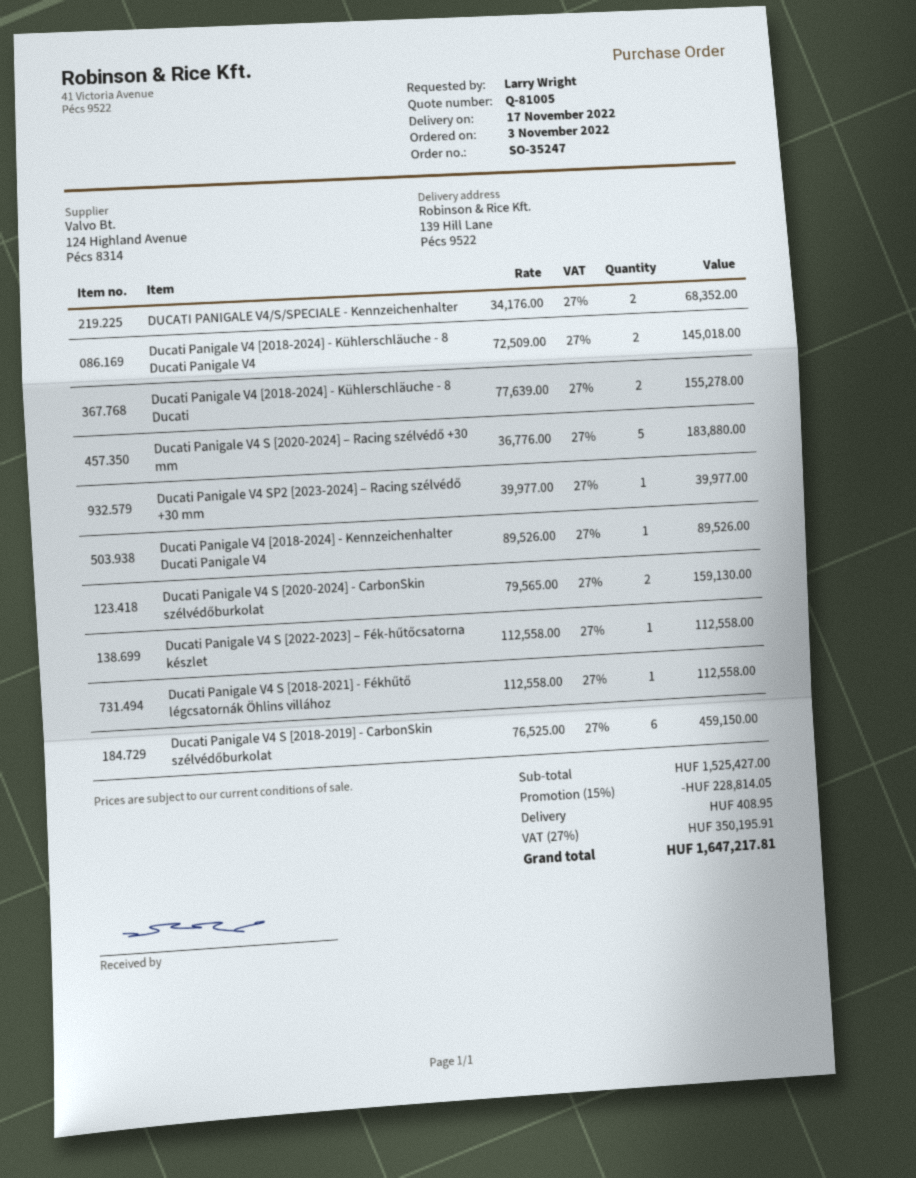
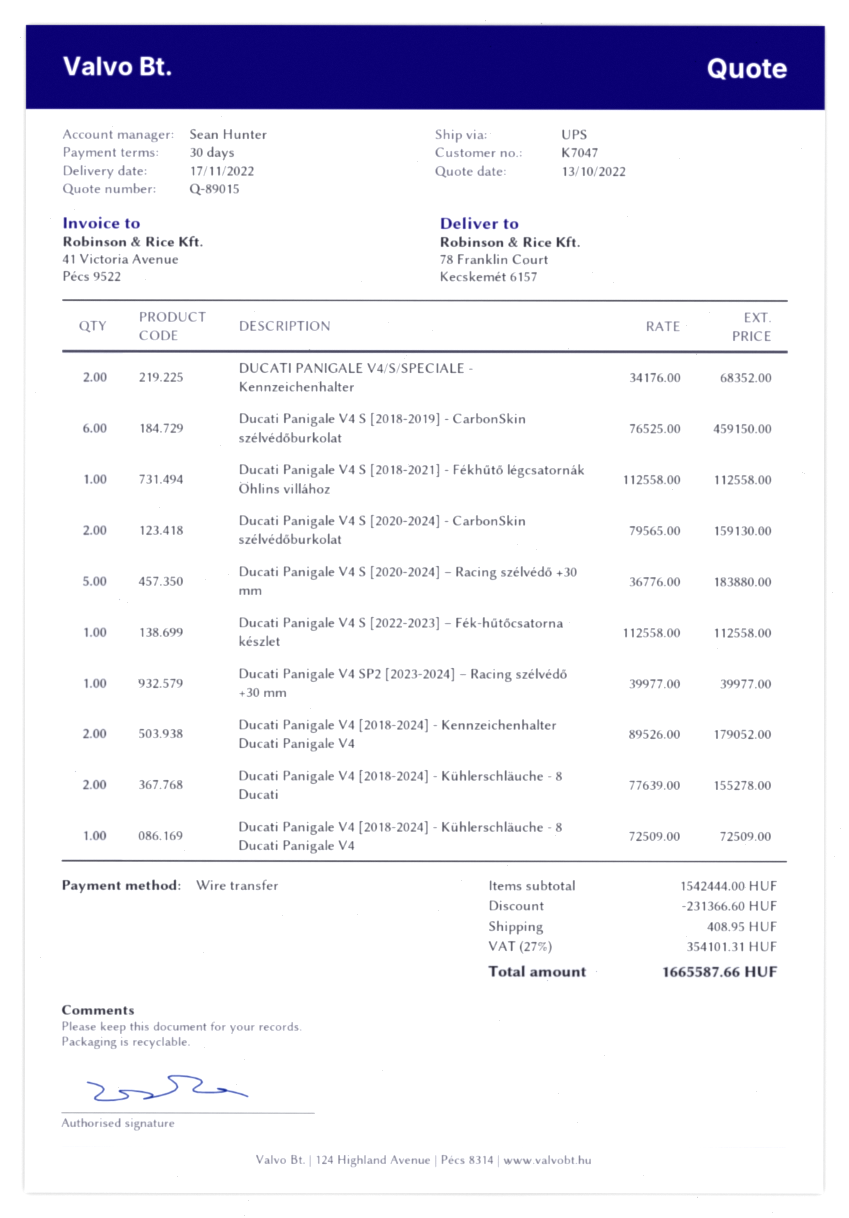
quote number: Q-81005 -> Q-89015
ship to: 139 Hill Lane, Pécs 9522 -> 78 Franklin Court, Kecskemét 6157
Ducati Panigale V4 [2018-2024] - Kühlerschläuche - 8 Ducati Panigale V4: 2 x 72509.00 = 145018.00 -> 1 x 72509.00 = 72509.00
Ducati Panigale V4 [2018-2024] - Kennzeichenhalter Ducati Panigale V4: 1 x 89526.00 = 89526.00 -> 2 x 89526.00 = 179052.00
subtotal: 1525427.00 -> 1542444.00
discount: 228814.05 -> 231366.60
tax: 27% = 350195.91 -> 27% = 354101.31
total: 1647217.81 -> 1665587.66

